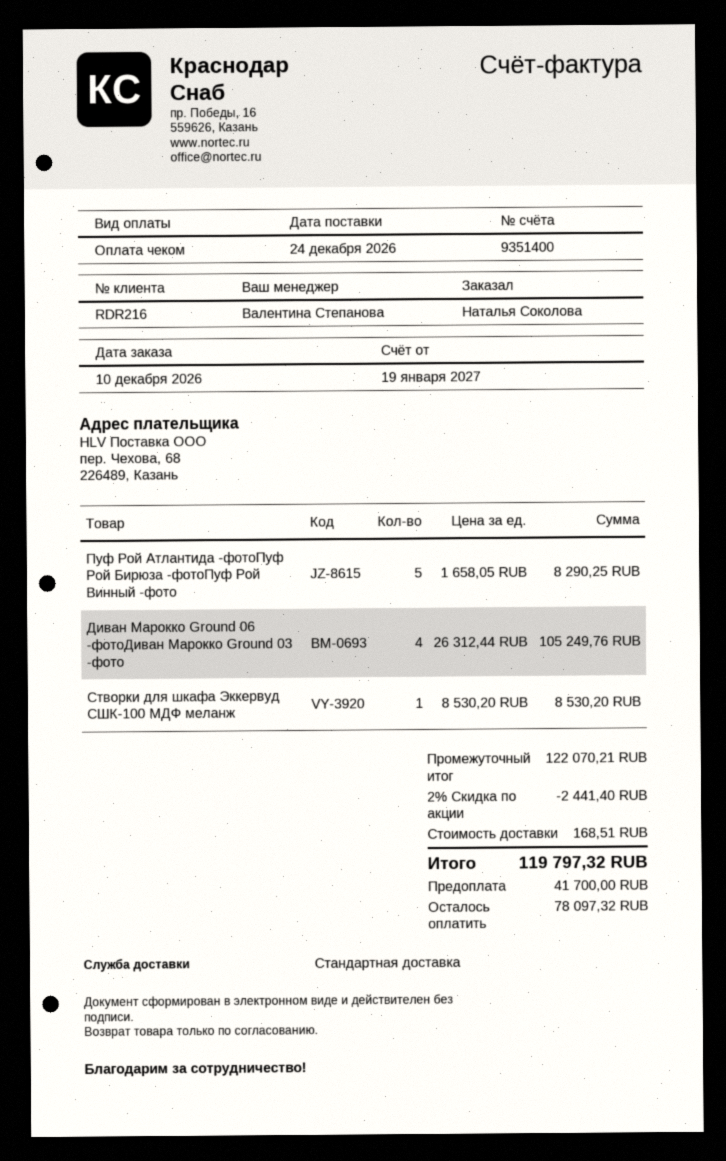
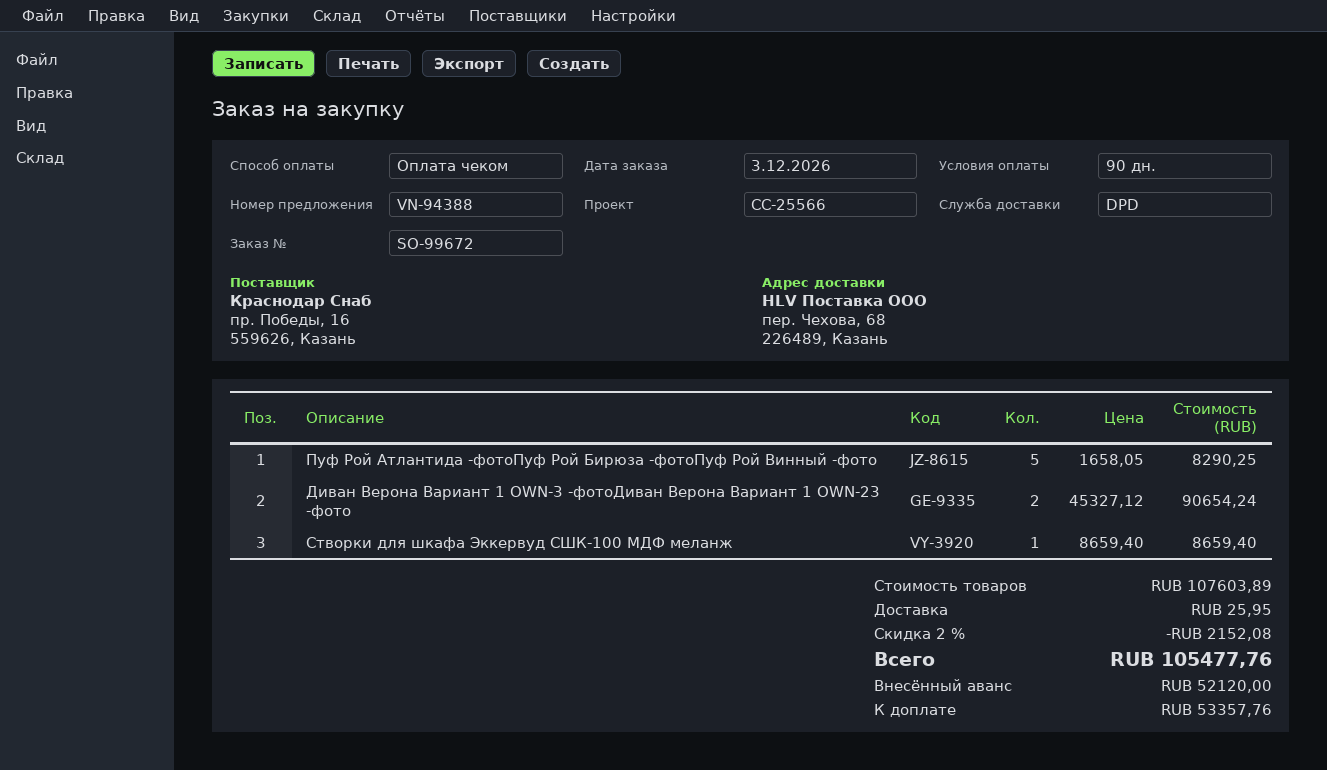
order date: 2026-12-10 -> 2026-12-03
shipping method: standard -> DPD
Диван Марокко Ground 06 -фотоДиван Марокко Ground 03 -фото: 4 x 26312.44 = 105249.76 -> none
Створки для шкафа Эккервуд СШК-100 МДФ меланж: 1 x 8530.20 = 8530.20 -> 1 x 8659.40 = 8659.40
Диван Верона Вариант 1 OWN-3 -фотоДиван Верона Вариант 1 OWN-23 -фото: none -> 2 x 45327.12 = 90654.24
subtotal: 122070.21 -> 107603.89
discount: 2% = 2441.40 -> 2% = 2152.08
shipping: 168.51 -> 25.95
total: 119797.32 -> 105477.76
deposit: 41700.00 -> 52120.00
balance: 78097.32 -> 53357.76

